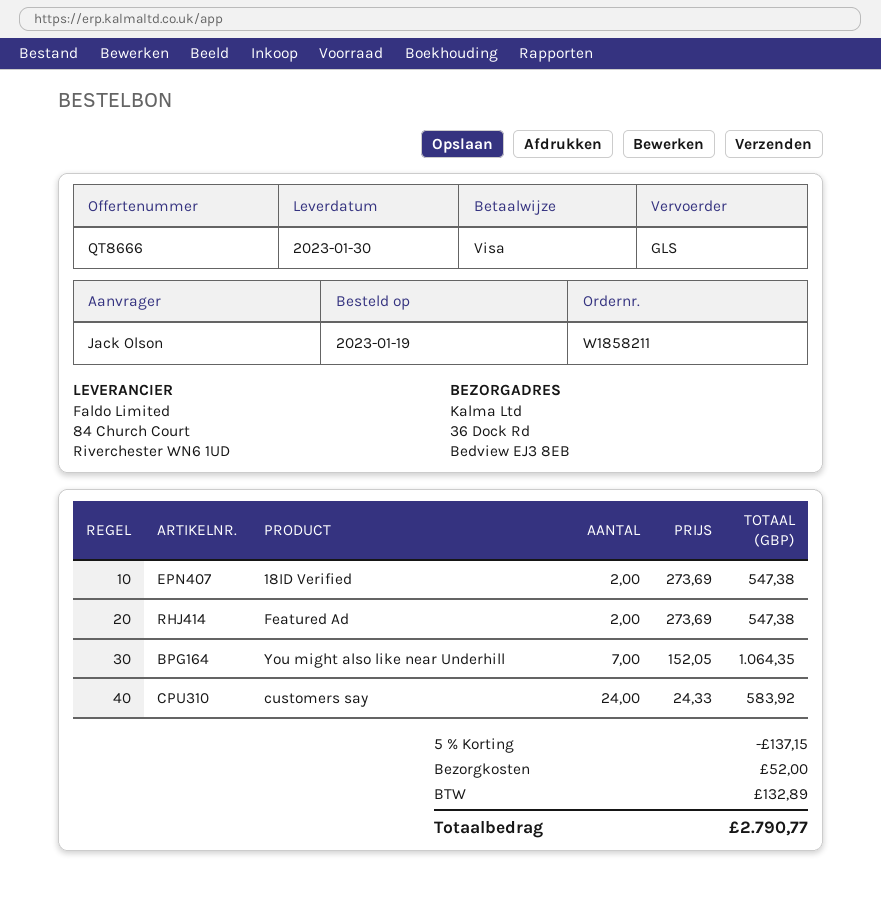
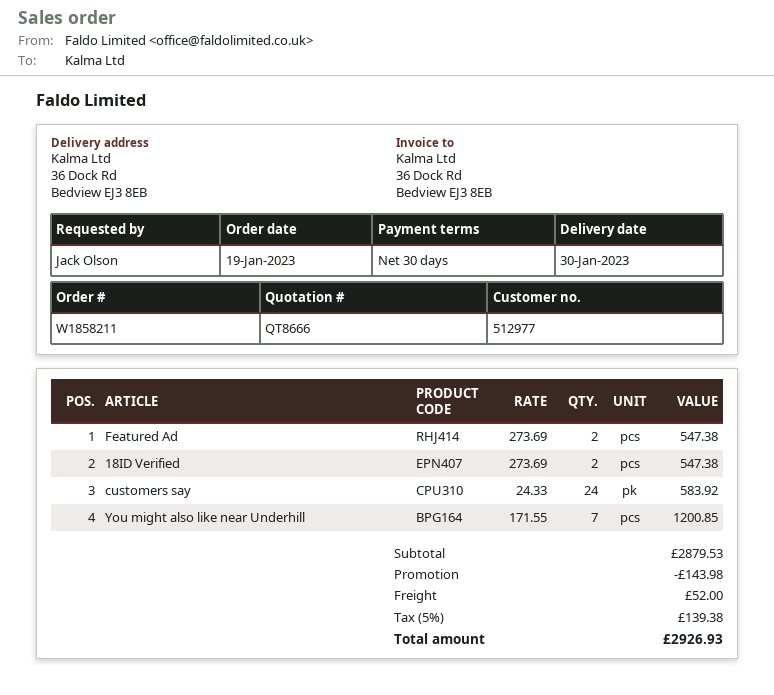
You might also like near Underhill: 7 x 152.05 = 1064.35 -> 7 x 171.55 = 1200.85
discount: 137.15 -> 143.98
tax: 132.89 -> 139.38
total: 2790.77 -> 2926.93

